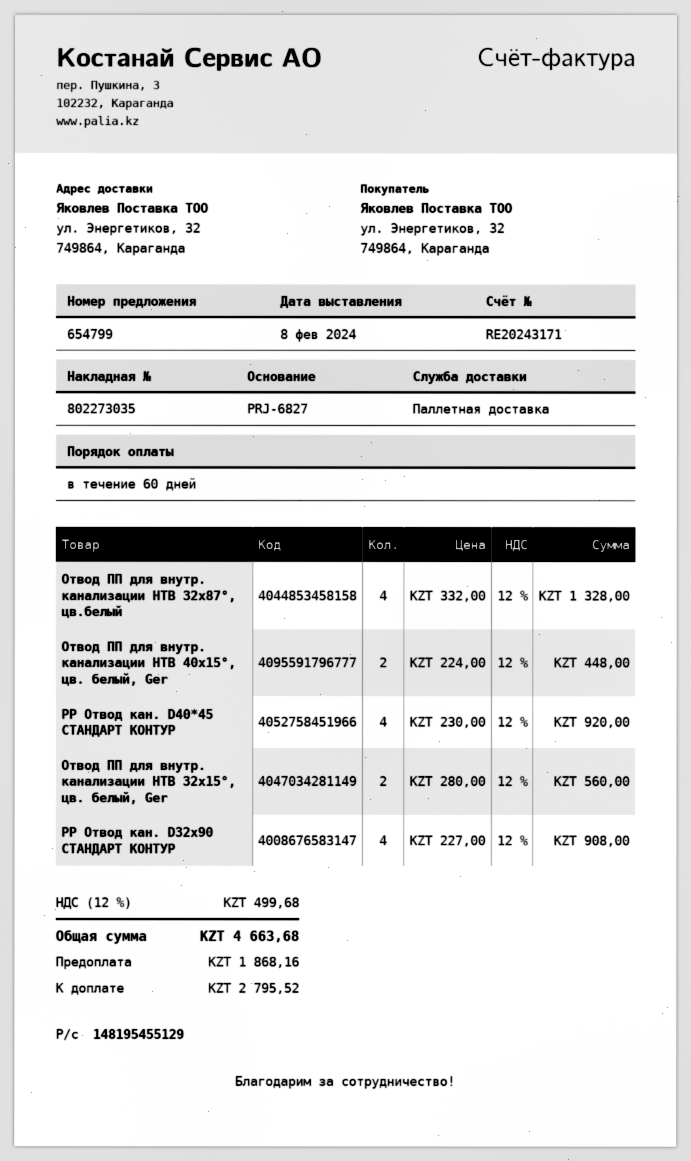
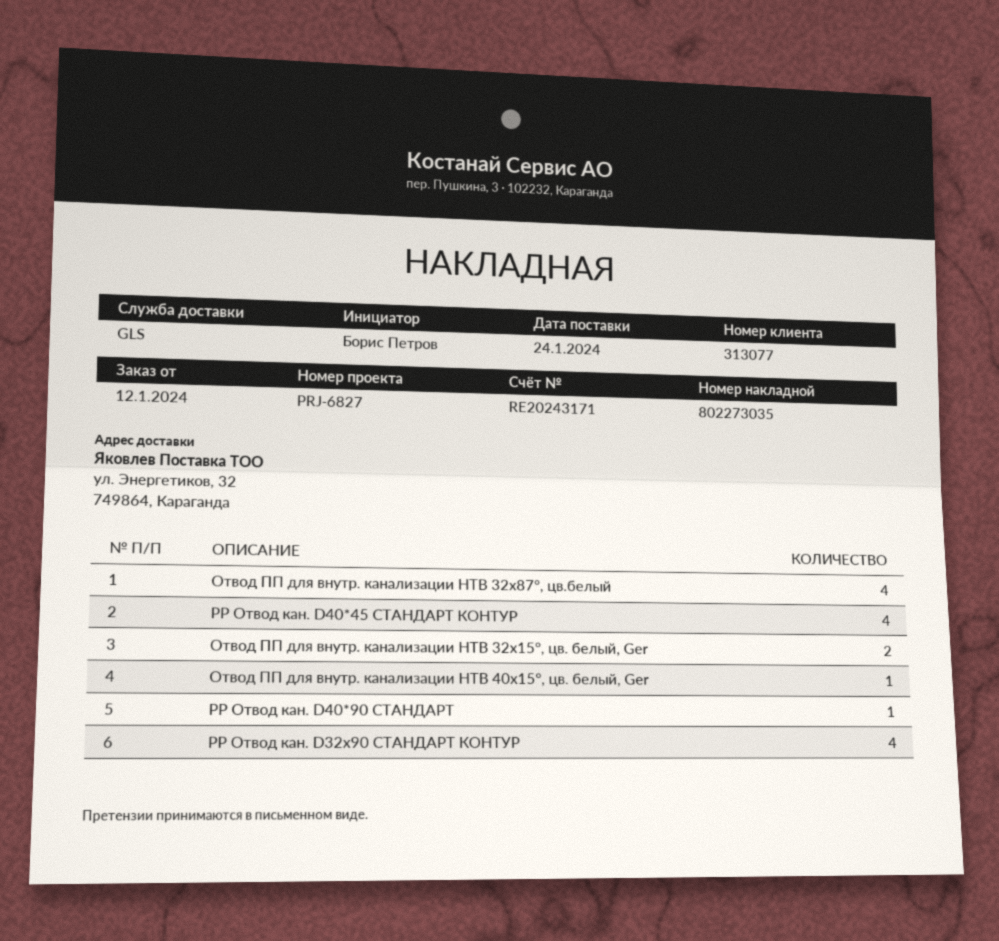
shipping method: pallet freight -> GLS
Отвод ПП для внутр. канализации НТВ 40х15°, цв. белый, Ger: 2 -> 1
PP Отвод кан. D40*90 СТАНДАРТ: none -> 1

